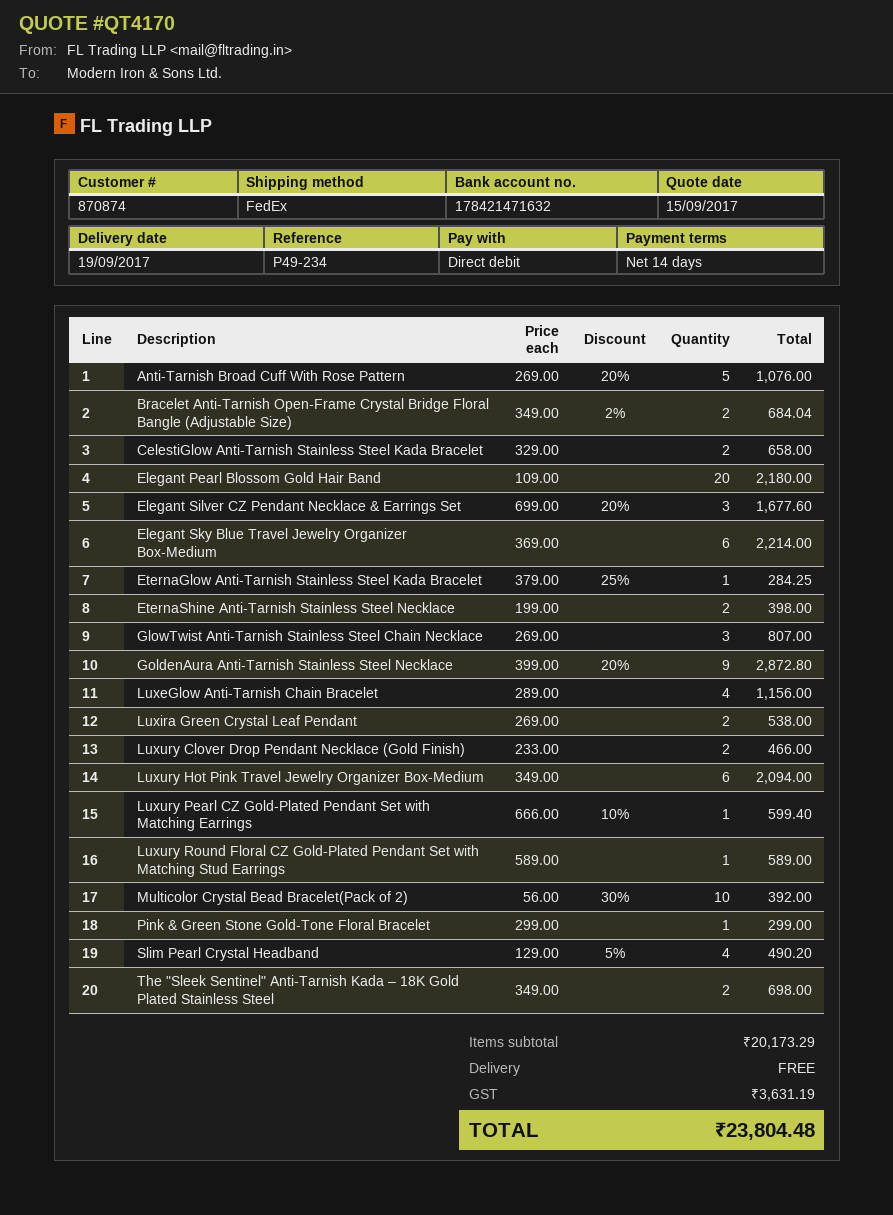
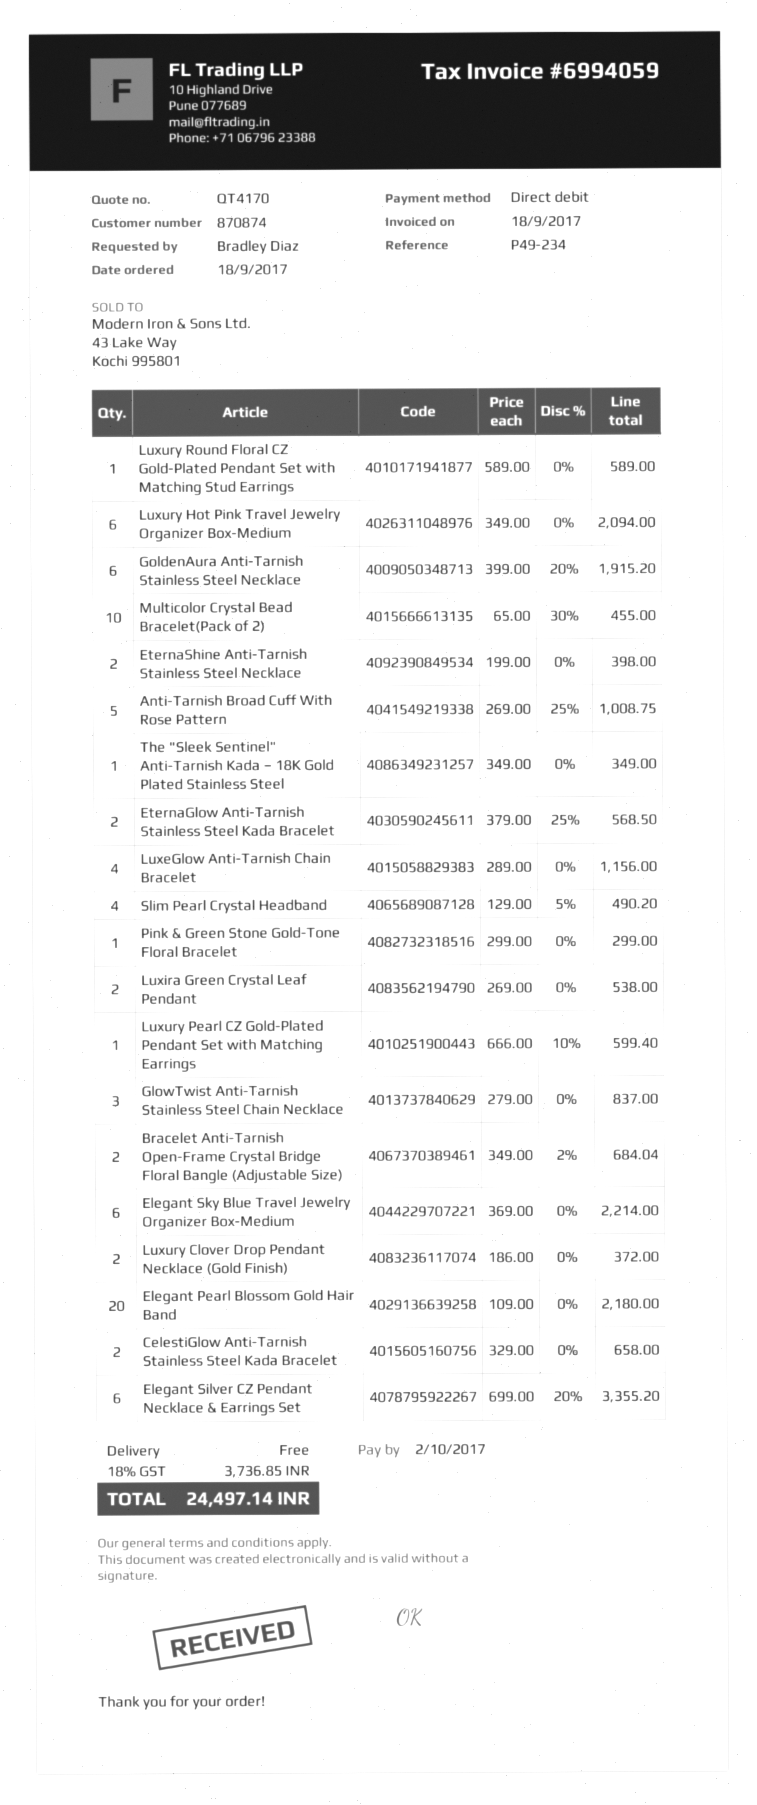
Anti-Tarnish Broad Cuff With Rose Pattern: 5 x 269.00 - 20% = 1076.00 -> 5 x 269.00 - 25% = 1008.75
Elegant Silver CZ Pendant Necklace & Earrings Set: 3 x 699.00 - 20% = 1677.60 -> 6 x 699.00 - 20% = 3355.20
EternaGlow Anti-Tarnish Stainless Steel Kada Bracelet: 1 x 379.00 - 25% = 284.25 -> 2 x 379.00 - 25% = 568.50
GlowTwist Anti-Tarnish Stainless Steel Chain Necklace: 3 x 269.00 = 807.00 -> 3 x 279.00 = 837.00
GoldenAura Anti-Tarnish Stainless Steel Necklace: 9 x 399.00 - 20% = 2872.80 -> 6 x 399.00 - 20% = 1915.20
Luxury Clover Drop Pendant Necklace (Gold Finish): 2 x 233.00 = 466.00 -> 2 x 186.00 = 372.00
Multicolor Crystal Bead Bracelet(Pack of 2): 10 x 56.00 - 30% = 392.00 -> 10 x 65.00 - 30% = 455.00
The "Sleek Sentinel" Anti-Tarnish Kada – 18K Gold Plated Stainless Steel: 2 x 349.00 = 698.00 -> 1 x 349.00 = 349.00
tax: 3631.19 -> 3736.85
total: 23804.48 -> 24497.14

